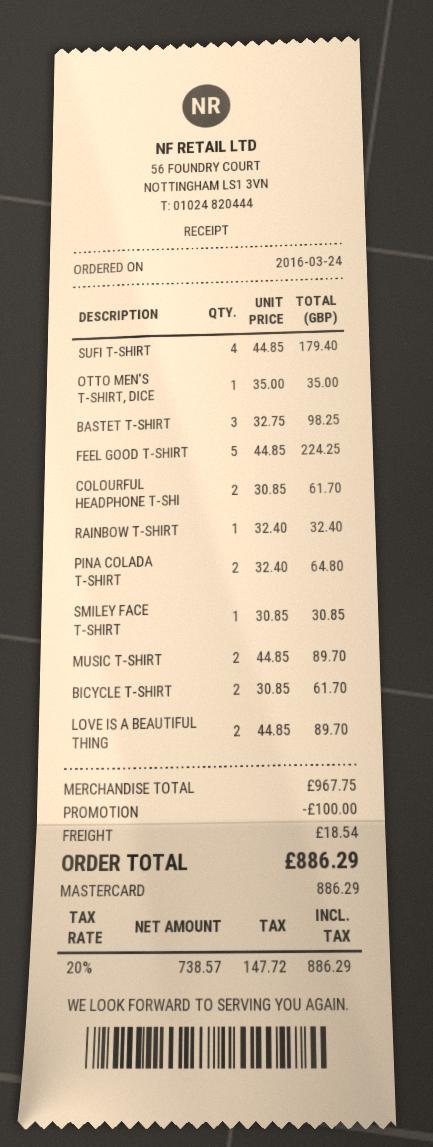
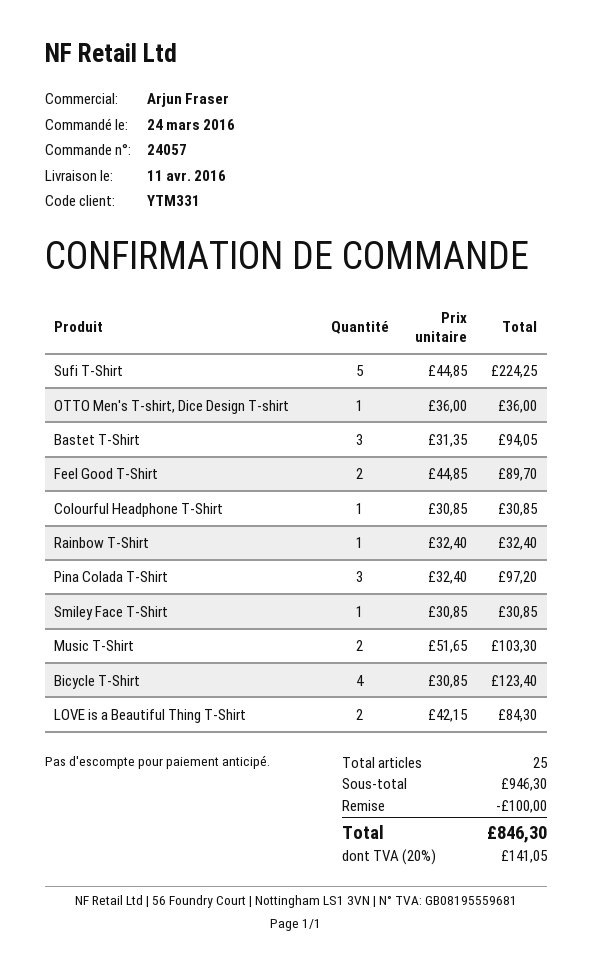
SUFI T-SHIRT: 4 x 44.85 = 179.40 -> 5 x 44.85 = 224.25
OTTO MEN'S T-SHIRT, DICE: 1 x 35.00 = 35.00 -> 1 x 36.00 = 36.00
BASTET T-SHIRT: 3 x 32.75 = 98.25 -> 3 x 31.35 = 94.05
FEEL GOOD T-SHIRT: 5 x 44.85 = 224.25 -> 2 x 44.85 = 89.70
COLOURFUL HEADPHONE T-SHI: 2 x 30.85 = 61.70 -> 1 x 30.85 = 30.85
PINA COLADA T-SHIRT: 2 x 32.40 = 64.80 -> 3 x 32.40 = 97.20
MUSIC T-SHIRT: 2 x 44.85 = 89.70 -> 2 x 51.65 = 103.30
BICYCLE T-SHIRT: 2 x 30.85 = 61.70 -> 4 x 30.85 = 123.40
LOVE IS A BEAUTIFUL THING: 2 x 44.85 = 89.70 -> 2 x 42.15 = 84.30
subtotal: 967.75 -> 946.30
shipping: 18.54 -> none
tax: 20% = 147.72 -> 20% = 141.05
total: 886.29 -> 846.30

